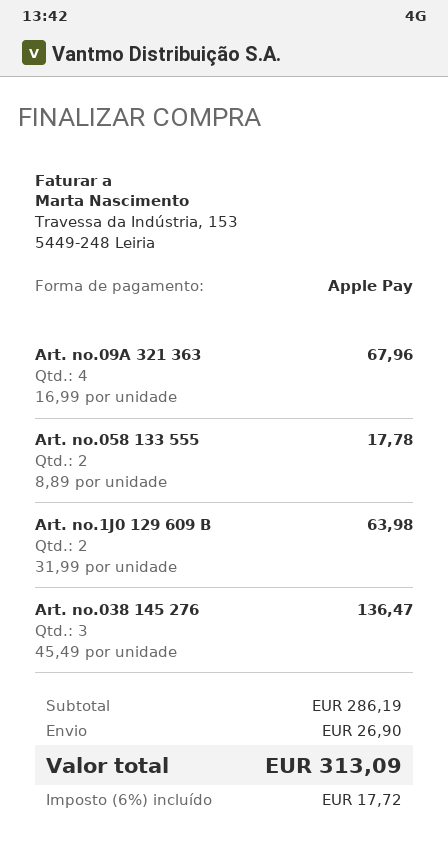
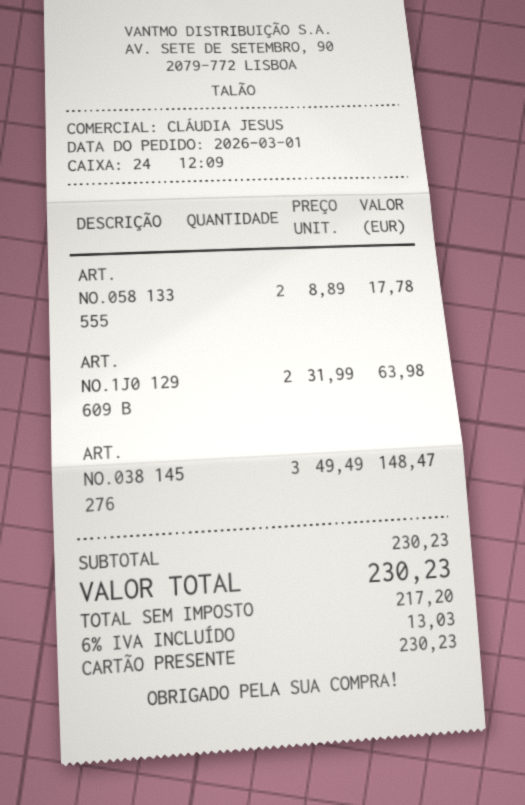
payment method: Apple Pay -> gift card
Art. no.09A 321 363: 4 x 16.99 = 67.96 -> none
Art. no.038 145 276: 3 x 45.49 = 136.47 -> 3 x 49.49 = 148.47
subtotal: 286.19 -> 230.23
shipping: 26.90 -> none
tax: 6% = 17.72 -> 6% = 13.03
total: 313.09 -> 230.23

